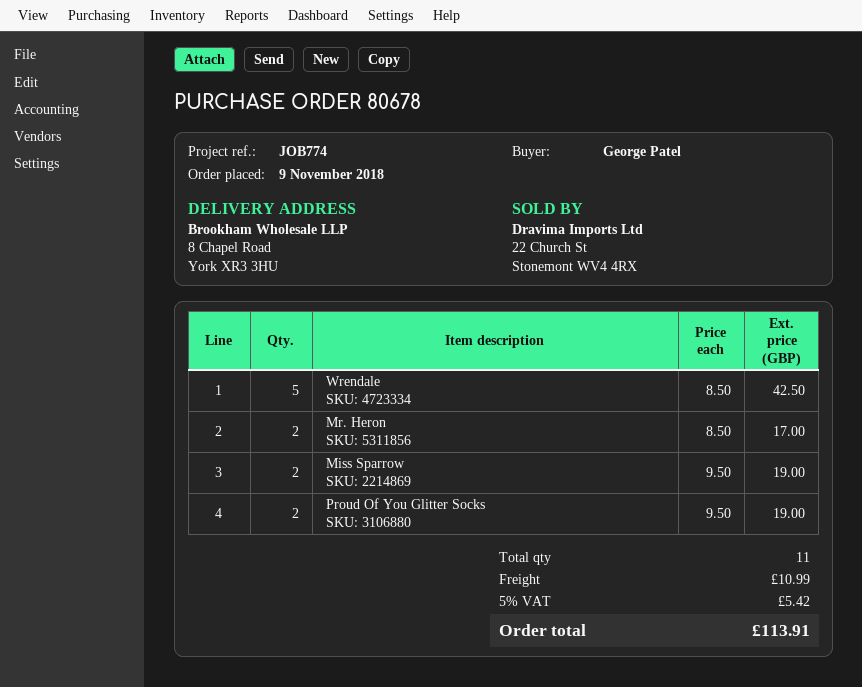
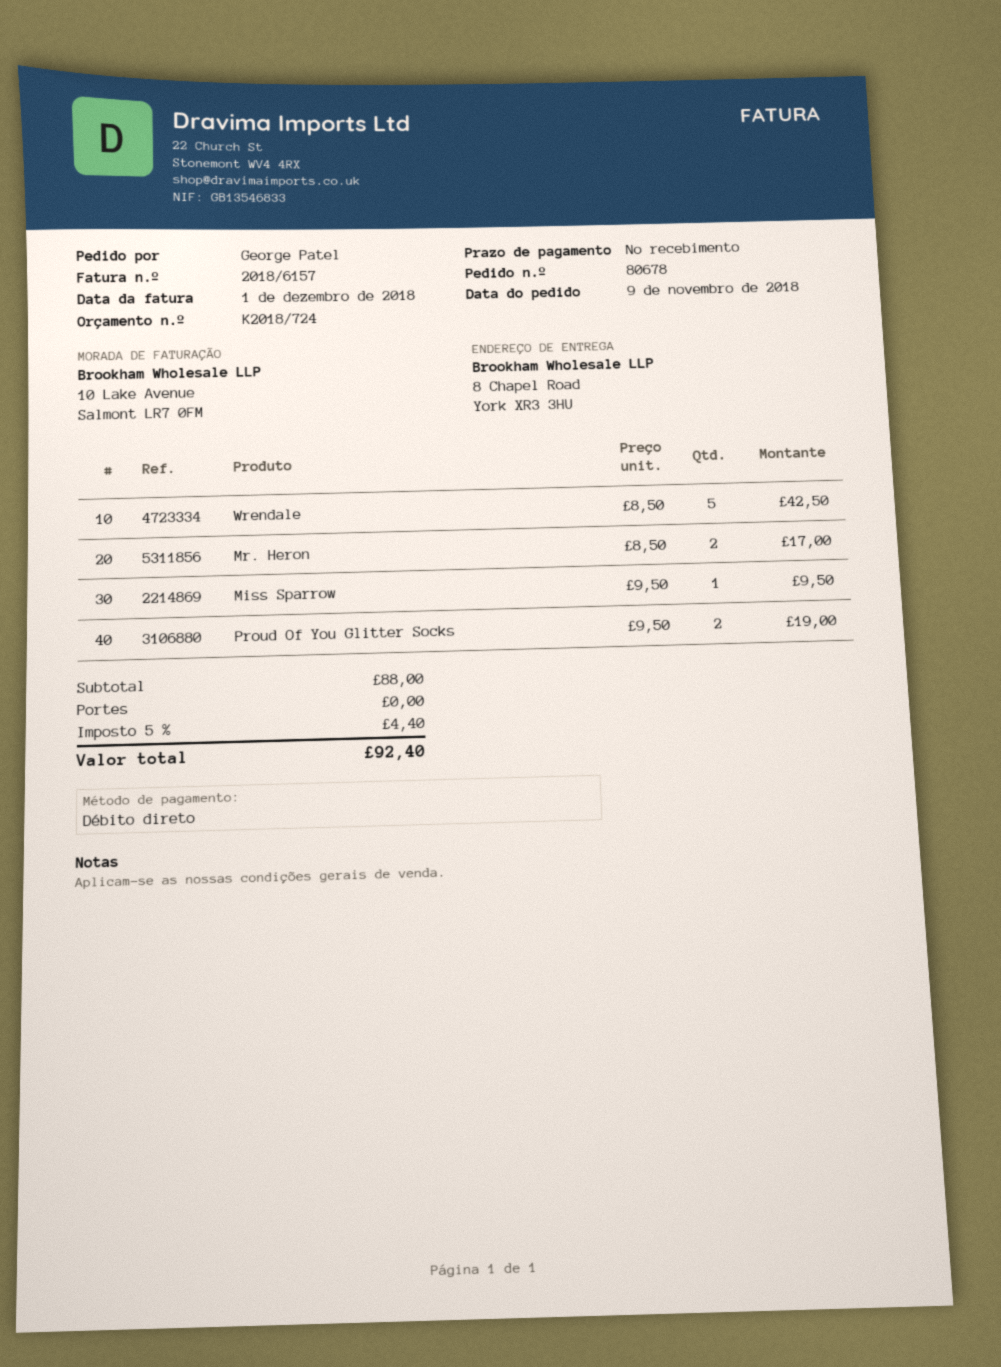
Miss Sparrow: 2 x 9.50 = 19.00 -> 1 x 9.50 = 9.50
shipping: 10.99 -> 0.00
tax: 5% = 5.42 -> 5% = 4.40
total: 113.91 -> 92.40

